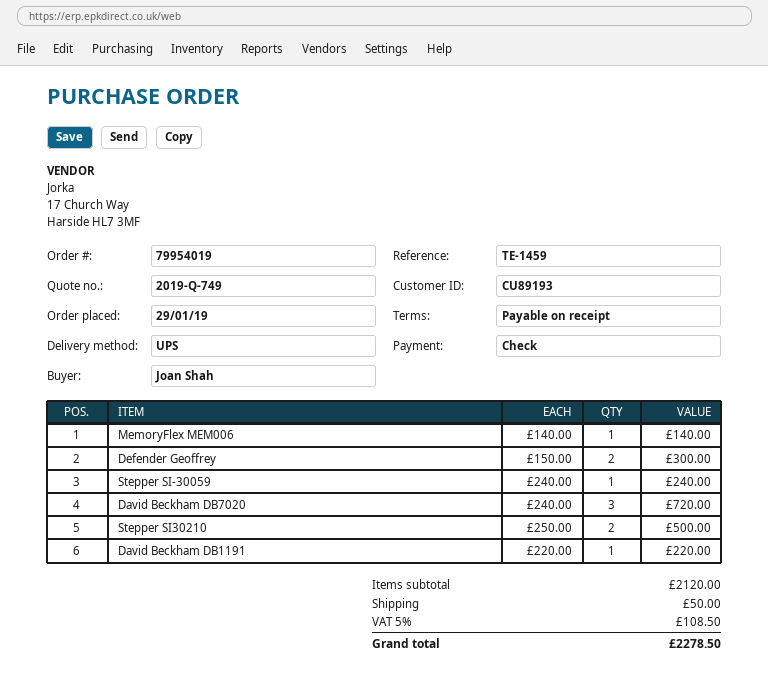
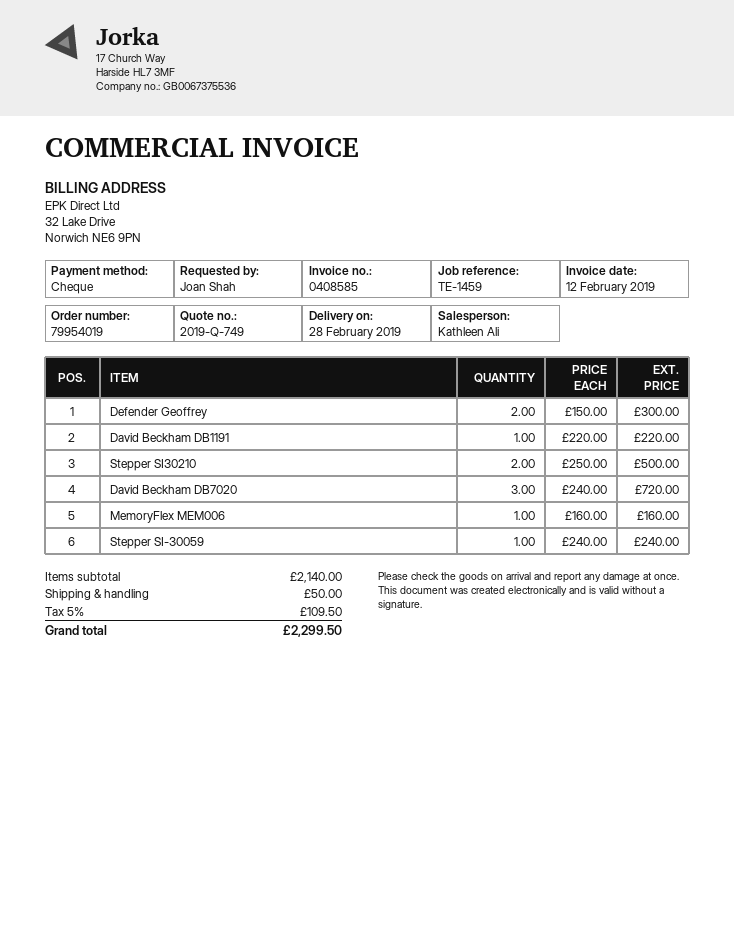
MemoryFlex MEM006: 1 x 140.00 = 140.00 -> 1 x 160.00 = 160.00
subtotal: 2120.00 -> 2140.00
tax: 5% = 108.50 -> 5% = 109.50
total: 2278.50 -> 2299.50

